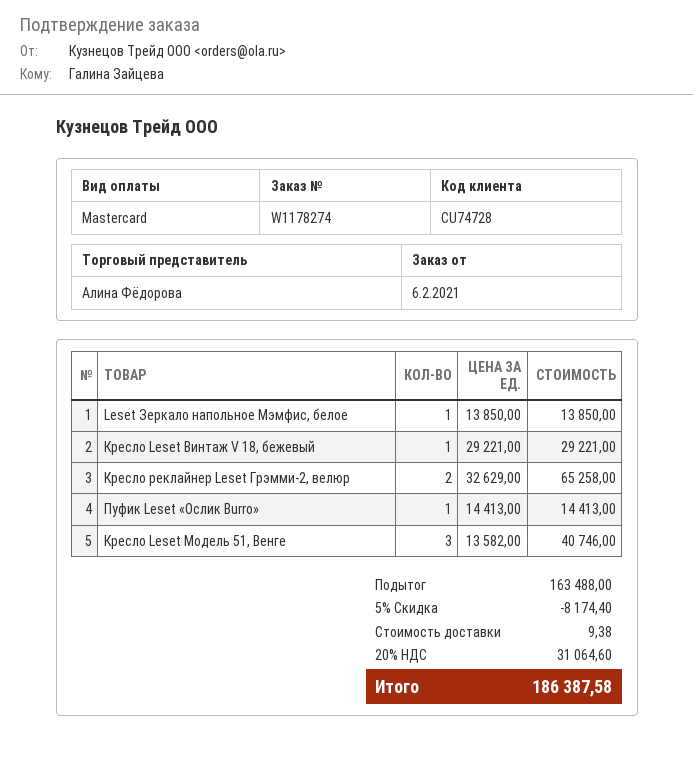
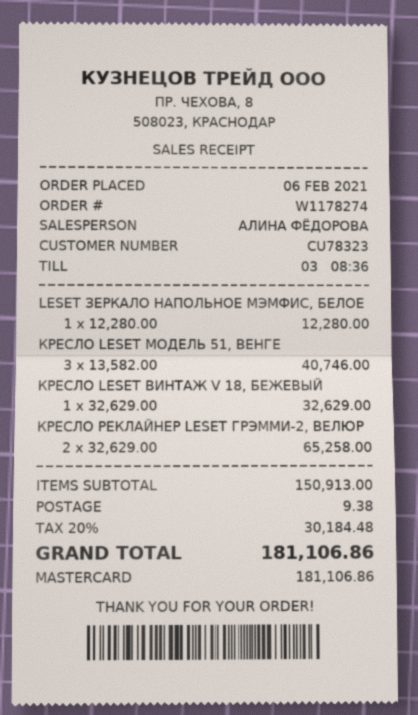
customer number: CU74728 -> CU78323
Leset Зеркало напольное Мэмфис, белое: 1 x 13850.00 = 13850.00 -> 1 x 12280.00 = 12280.00
Кресло Leset Винтаж V 18, бежевый: 1 x 29221.00 = 29221.00 -> 1 x 32629.00 = 32629.00
Пуфик Leset «Ослик Burro»: 1 x 14413.00 = 14413.00 -> none
subtotal: 163488.00 -> 150913.00
discount: 5% = 8174.40 -> none
tax: 20% = 31064.60 -> 20% = 30184.48
total: 186387.58 -> 181106.86

